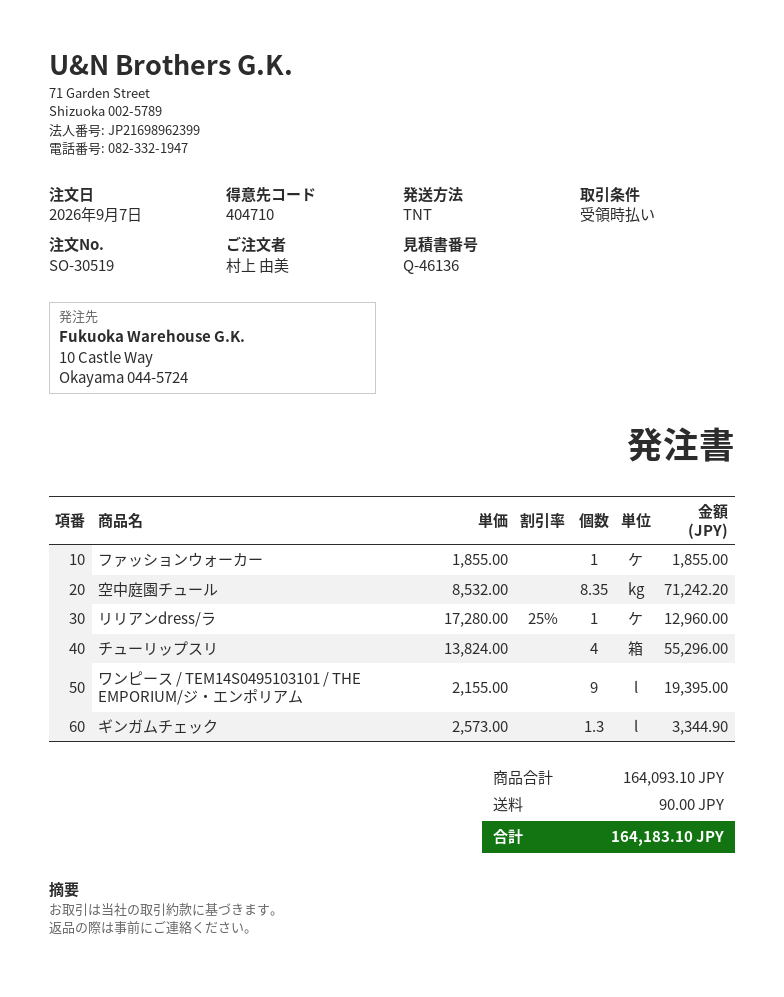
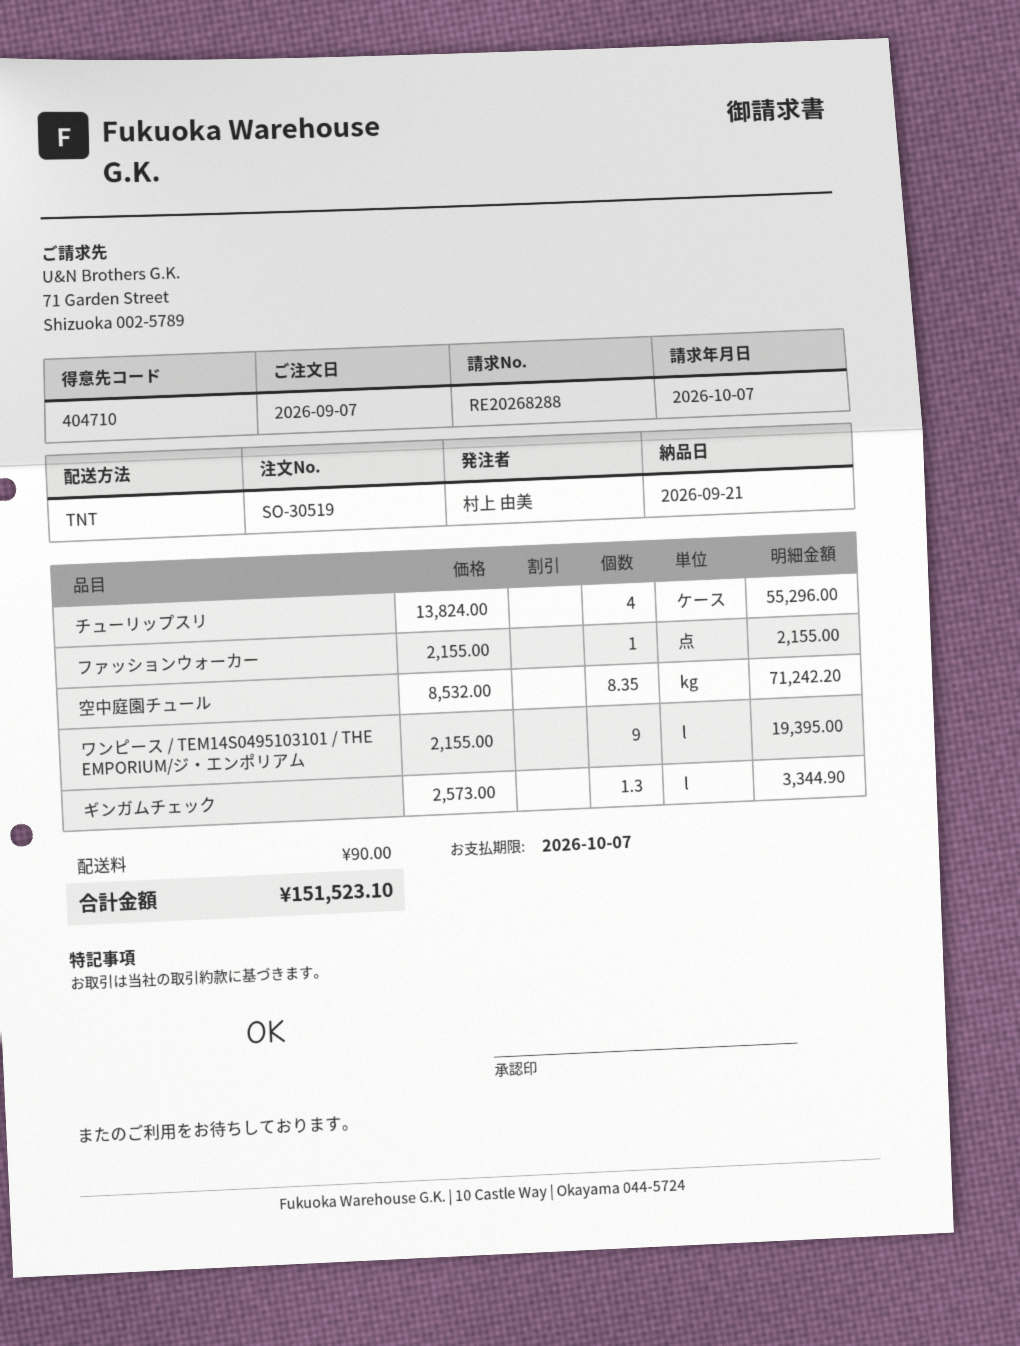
ファッションウォーカー: 1 x 1855.00 = 1855.00 -> 1 x 2155.00 = 2155.00
リリアンdress/ラ: 1 x 17280.00 - 25% = 12960.00 -> none
total: 164183.10 -> 151523.10

